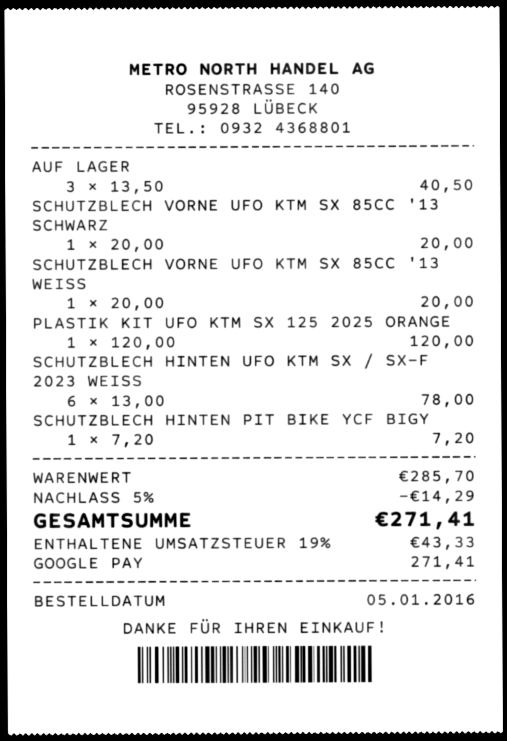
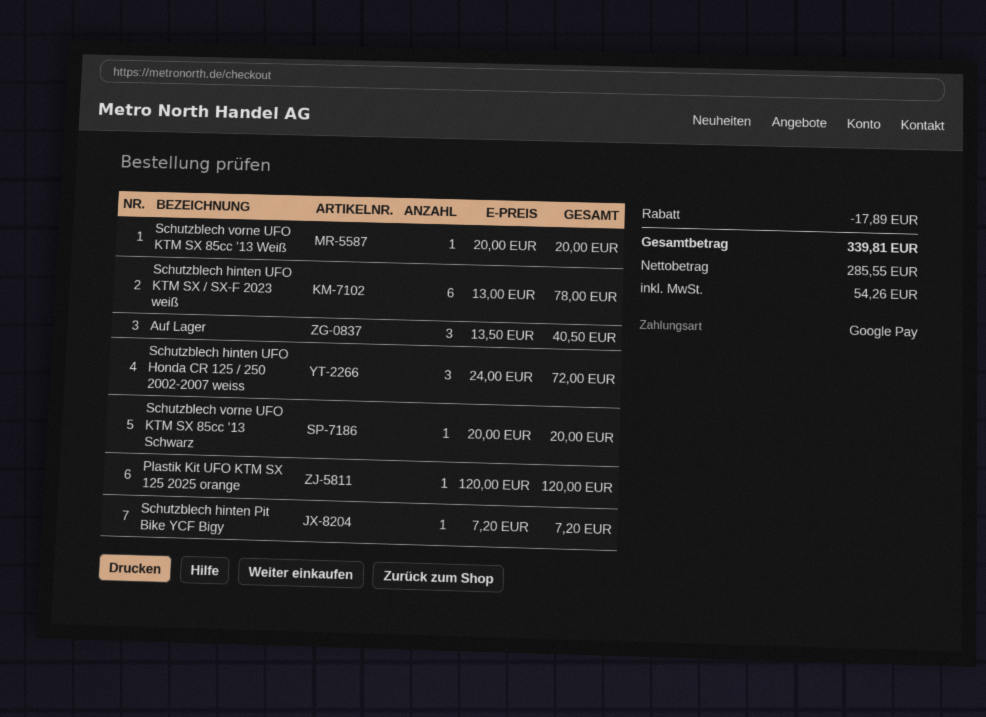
Schutzblech hinten UFO Honda CR 125 / 250 2002-2007 weiss: none -> 3 x 24.00 = 72.00
discount: 14.29 -> 17.89
tax: 43.33 -> 54.26
total: 271.41 -> 339.81

